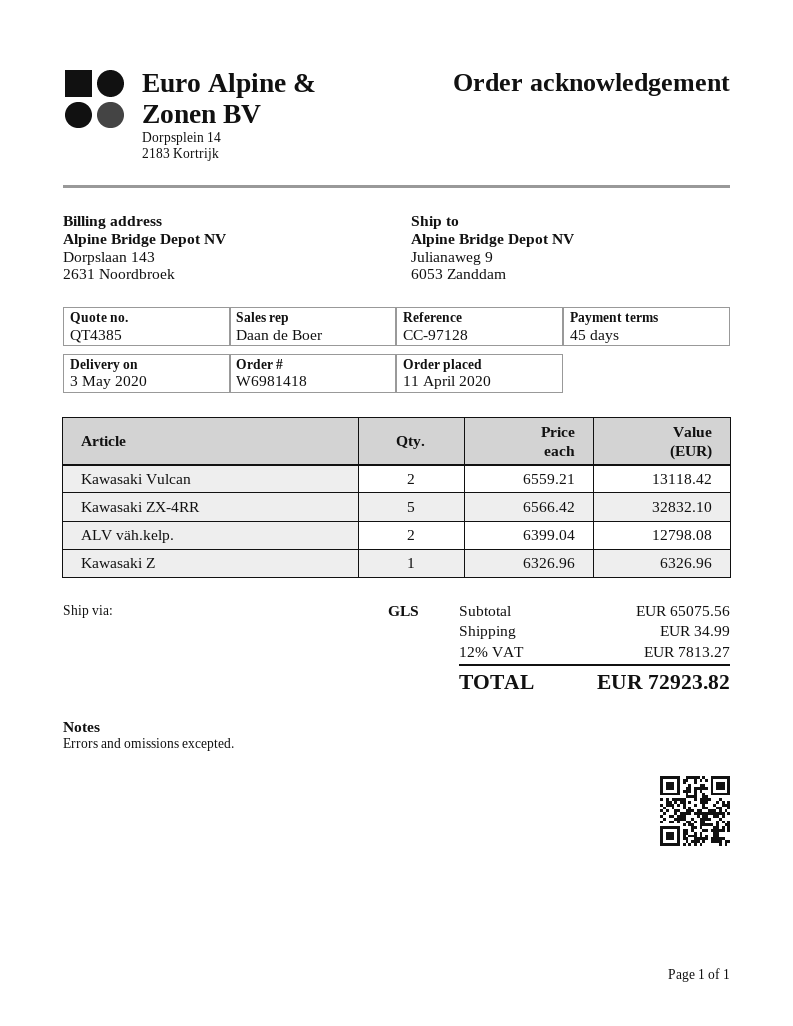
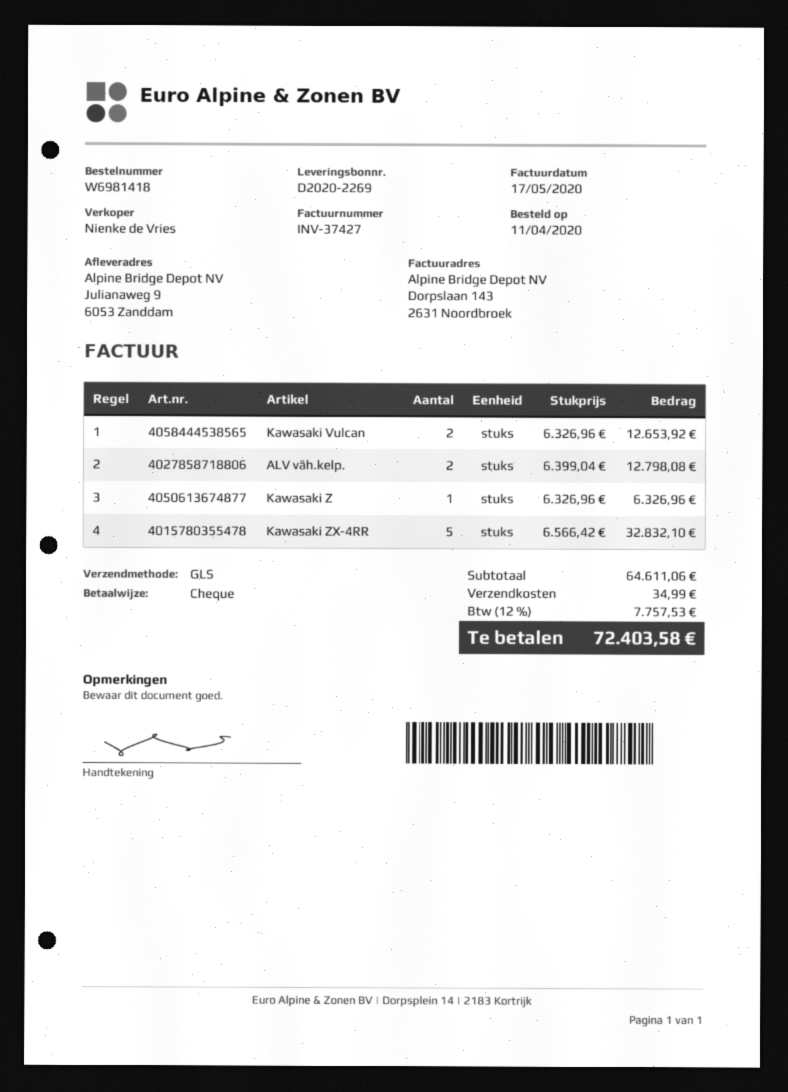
sales rep: Daan de Boer -> Nienke de Vries
Kawasaki Vulcan: 2 x 6559.21 = 13118.42 -> 2 x 6326.96 = 12653.92
subtotal: 65075.56 -> 64611.06
tax: 12% = 7813.27 -> 12% = 7757.53
total: 72923.82 -> 72403.58

